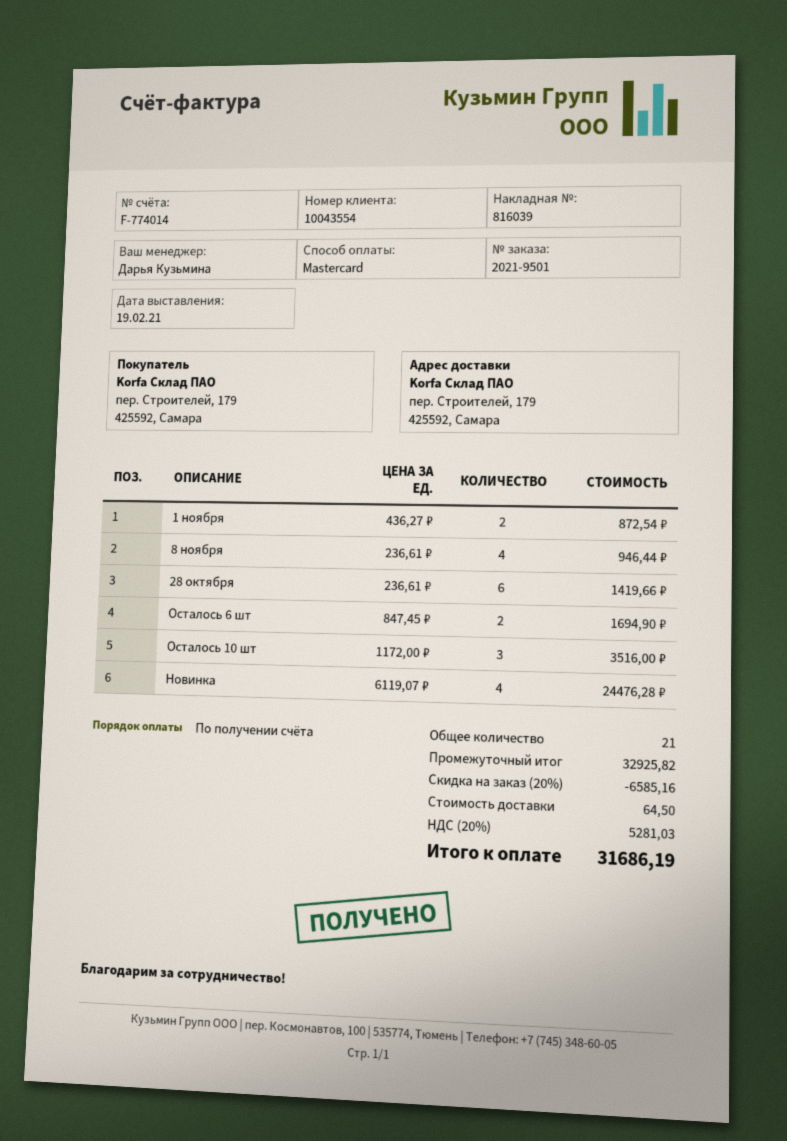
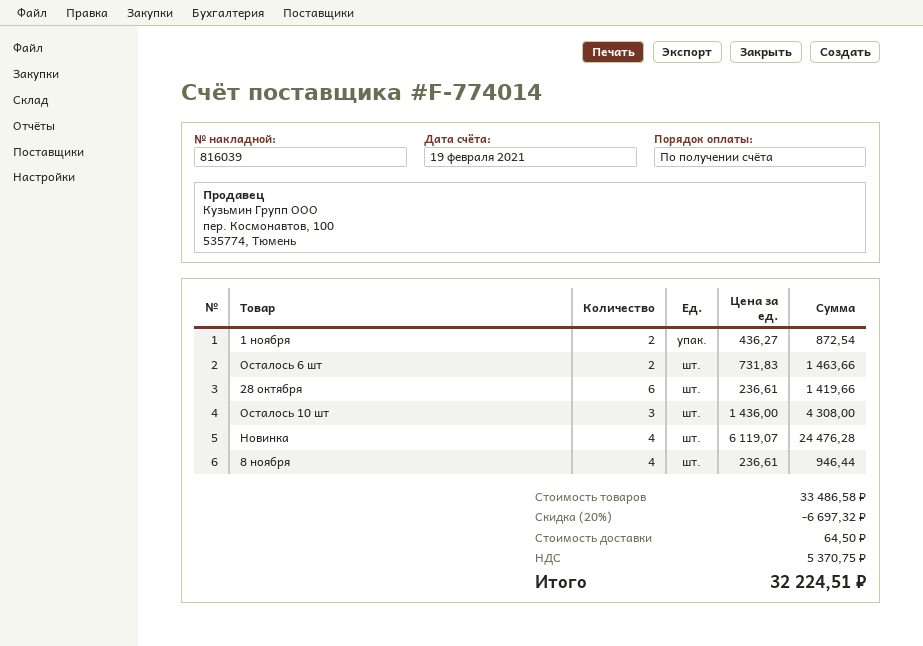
Осталось 6 шт: 2 x 847.45 = 1694.90 -> 2 x 731.83 = 1463.66
Осталось 10 шт: 3 x 1172.00 = 3516.00 -> 3 x 1436.00 = 4308.00
subtotal: 32925.82 -> 33486.58
discount: 20% = 6585.16 -> 20% = 6697.32
tax: 5281.03 -> 5370.75
total: 31686.19 -> 32224.51

